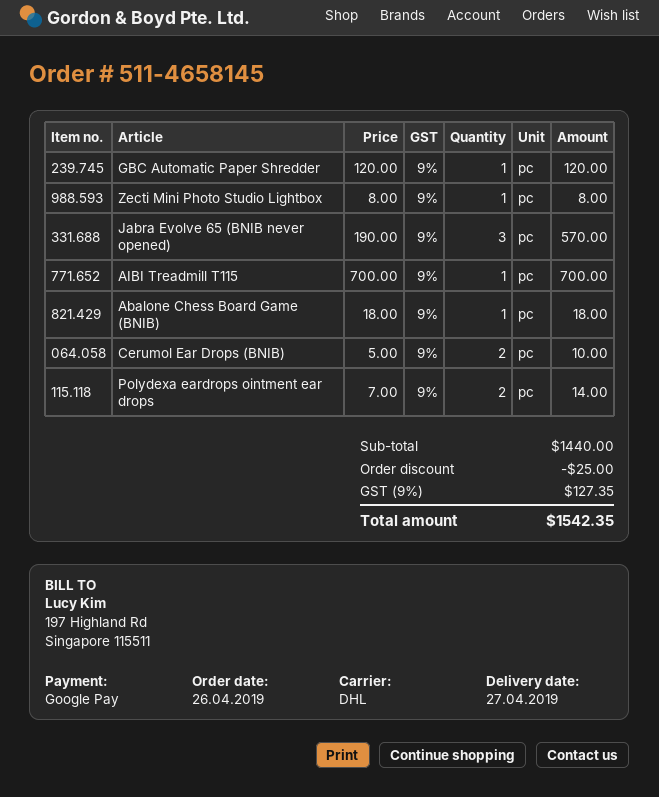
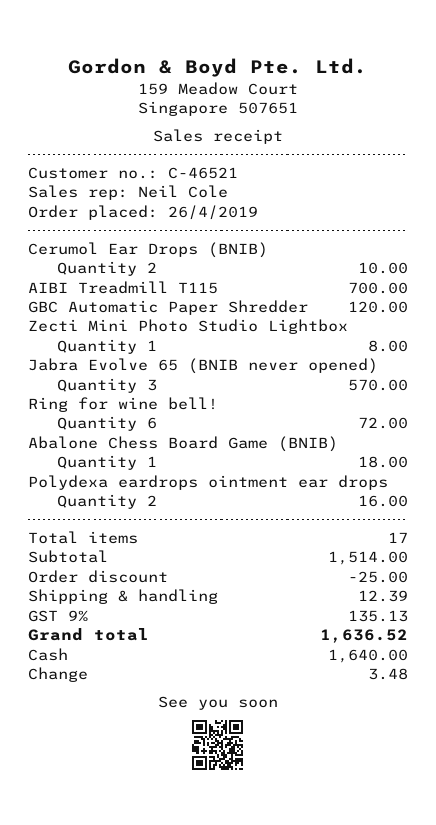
payment method: Google Pay -> cash
Polydexa eardrops ointment ear drops: 2 for 14.00 -> 2 for 16.00
Ring for wine bell!: none -> 6 for 72.00
subtotal: 1440.00 -> 1514.00
shipping: none -> 12.39
tax: 9% = 127.35 -> 9% = 135.13
total: 1542.35 -> 1636.52

